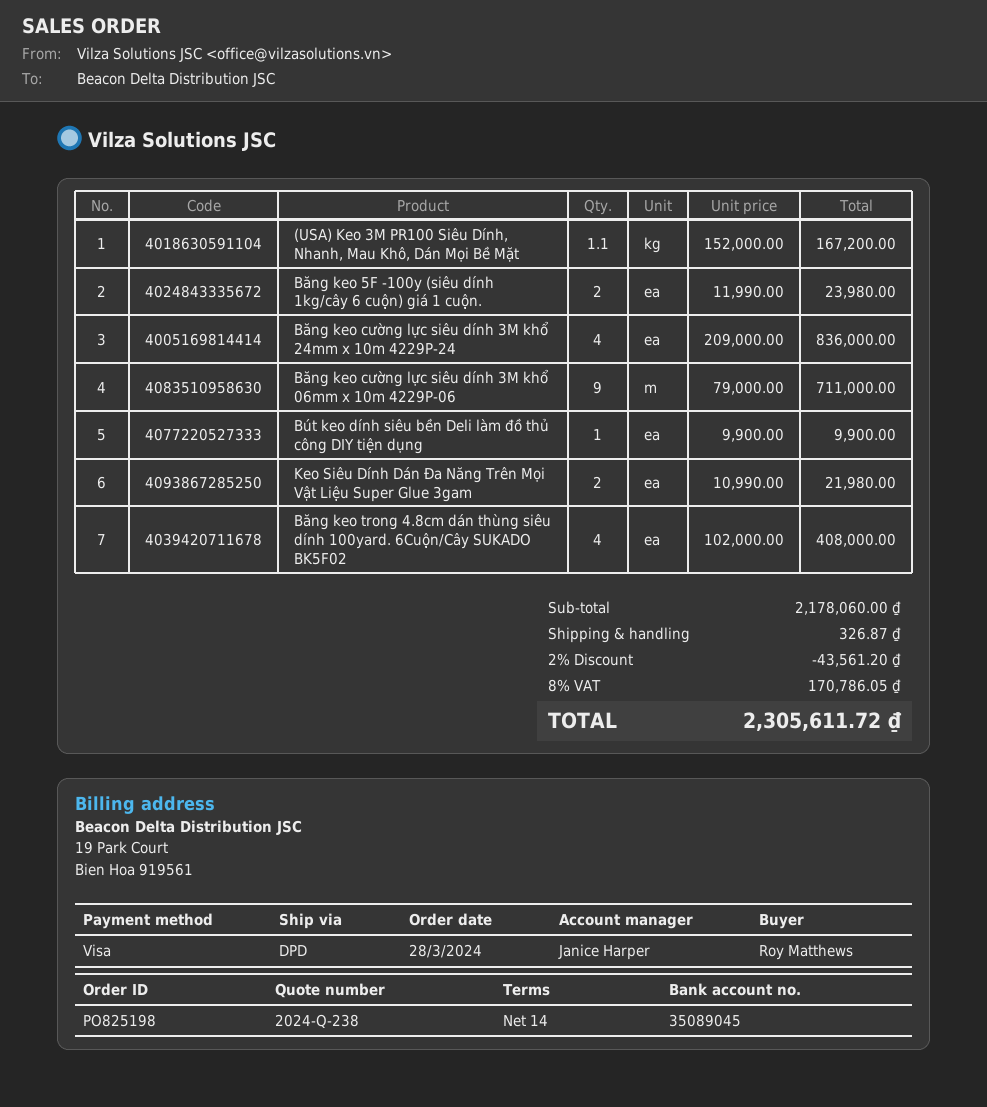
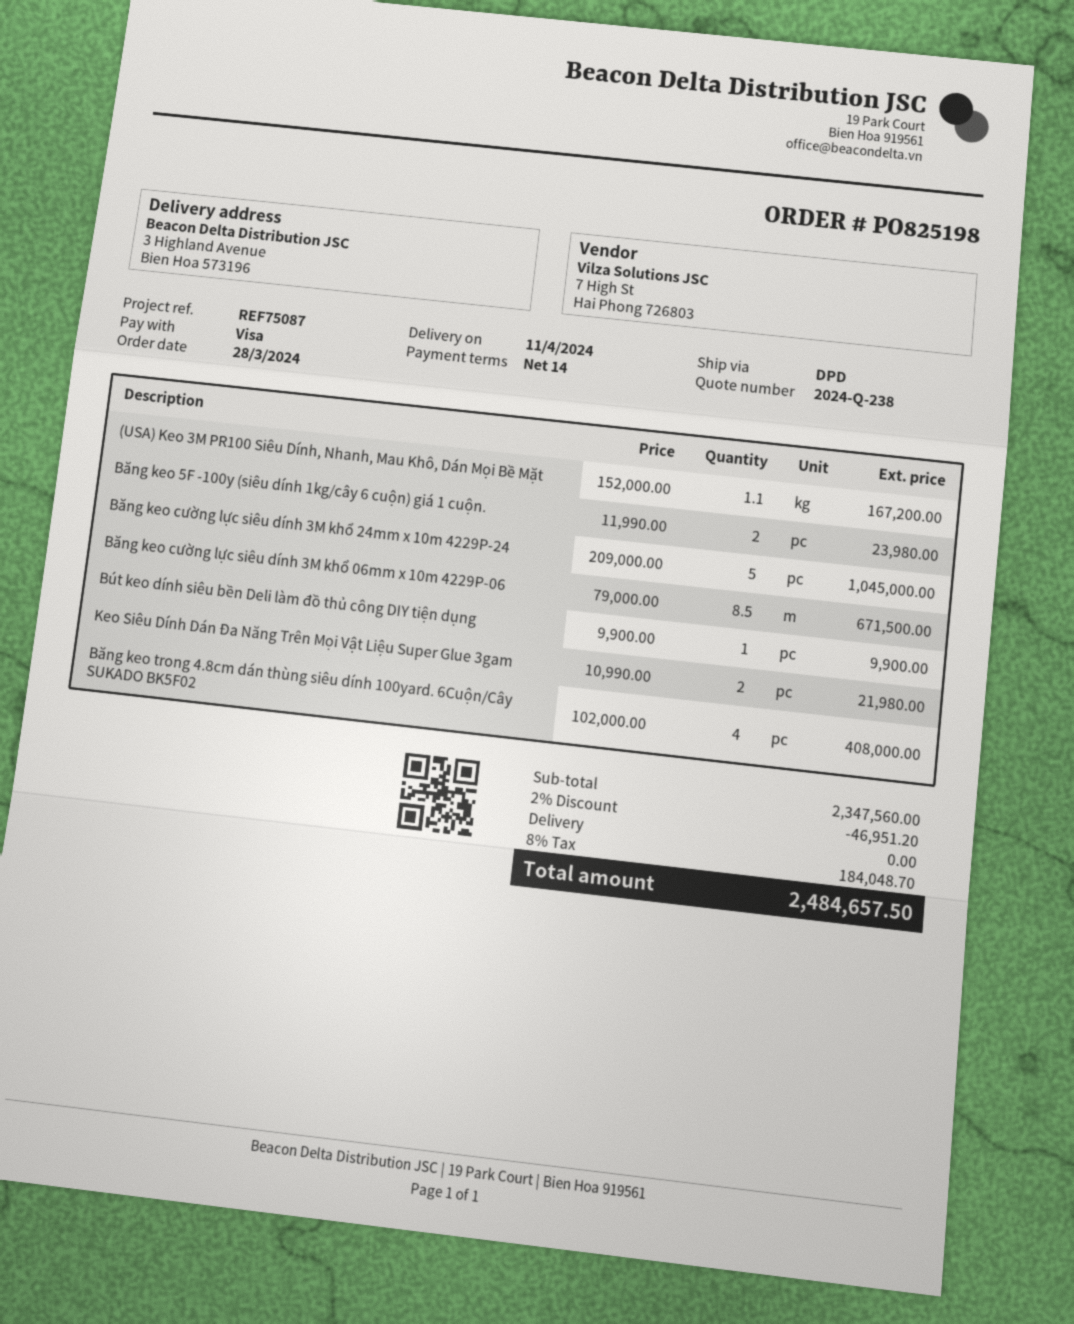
Băng keo cường lực siêu dính 3M khổ 24mm x 10m 4229P-24: 4 x 209000.00 = 836000.00 -> 5 x 209000.00 = 1045000.00
Băng keo cường lực siêu dính 3M khổ 06mm x 10m 4229P-06: 9 x 79000.00 = 711000.00 -> 8.5 x 79000.00 = 671500.00
subtotal: 2178060.00 -> 2347560.00
discount: 2% = 43561.20 -> 2% = 46951.20
shipping: 326.87 -> 0.00
tax: 8% = 170786.05 -> 8% = 184048.70
total: 2305611.72 -> 2484657.50

